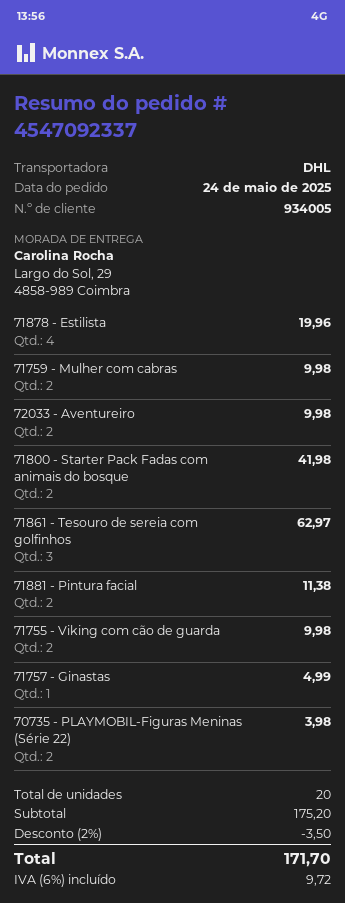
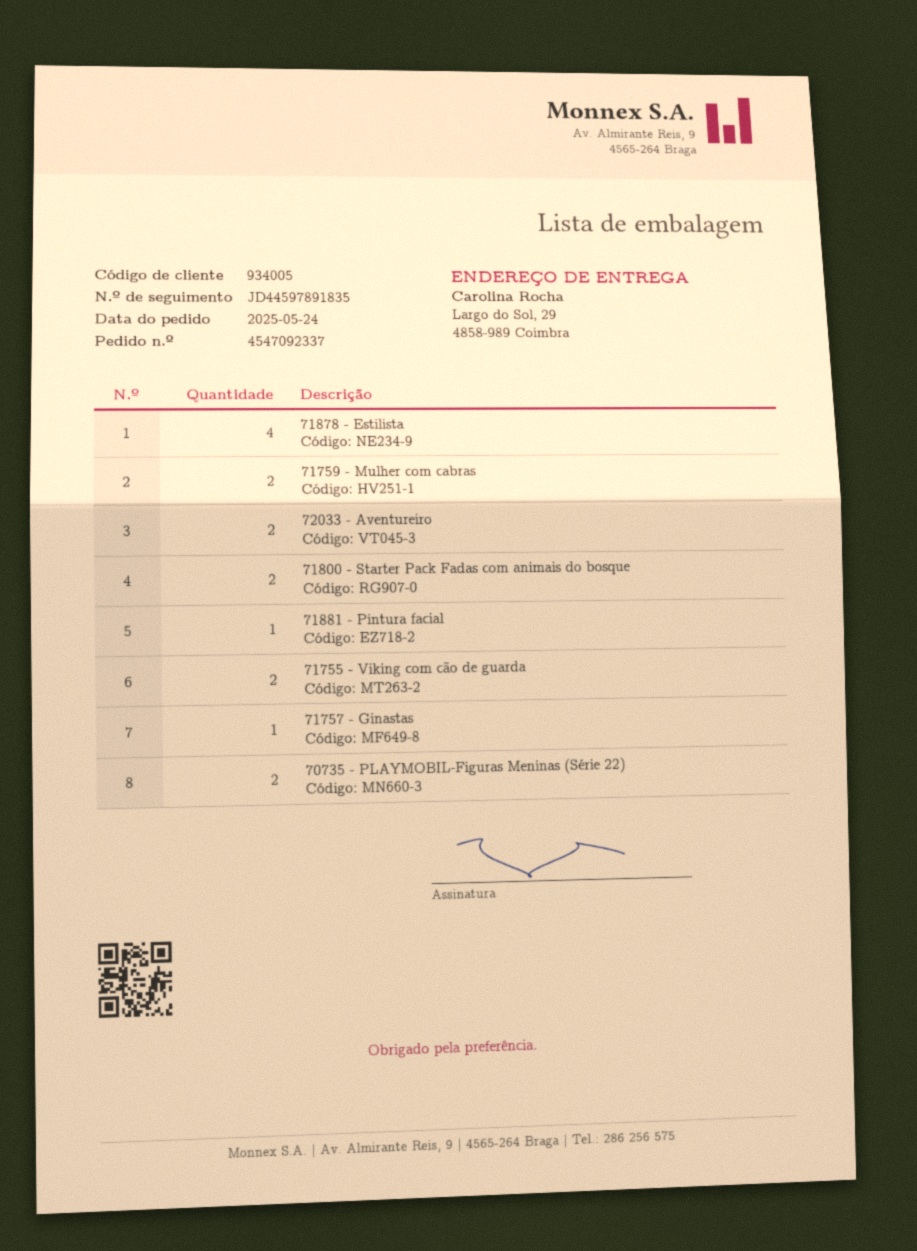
71861 - Tesouro de sereia com golfinhos: 3 -> none
71881 - Pintura facial: 2 -> 1

